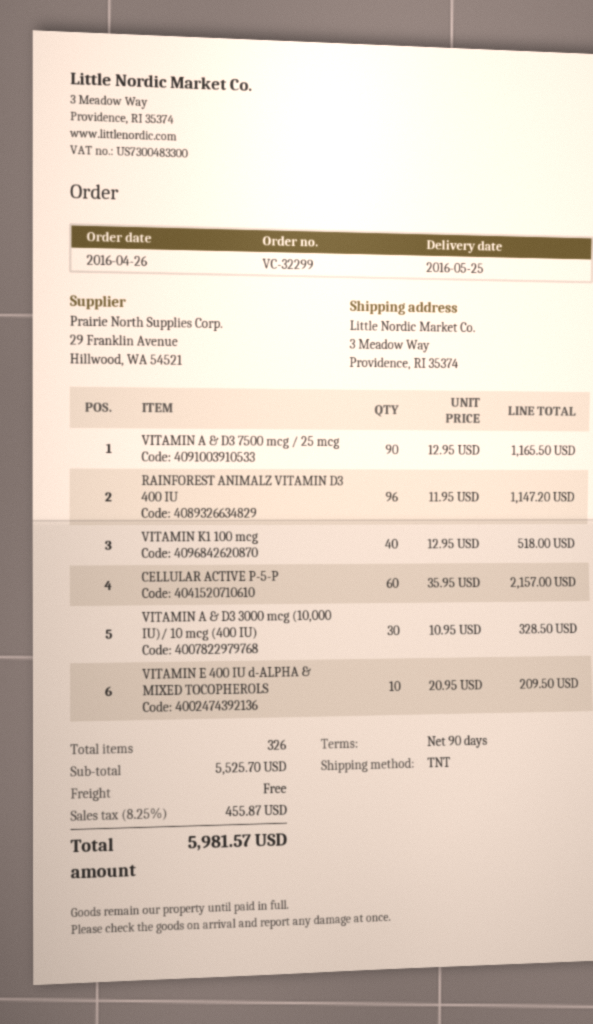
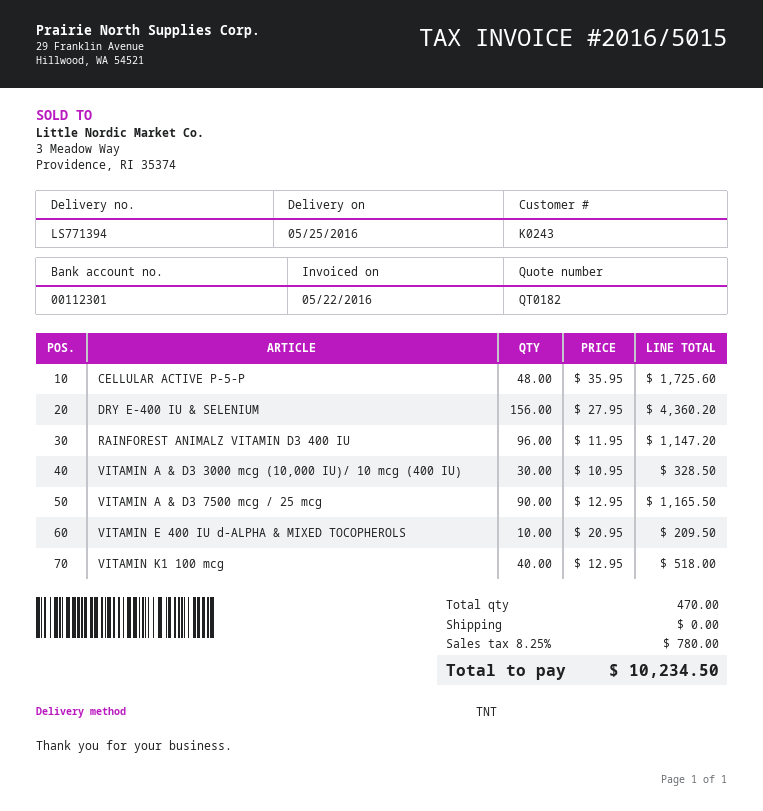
CELLULAR ACTIVE P-5-P: 60 x 35.95 = 2157.00 -> 48 x 35.95 = 1725.60
DRY E-400 IU & SELENIUM: none -> 156 x 27.95 = 4360.20
total quantity: 326 -> 470
tax: 8.25% = 455.87 -> 8.25% = 780.00
total: 5981.57 -> 10234.50

